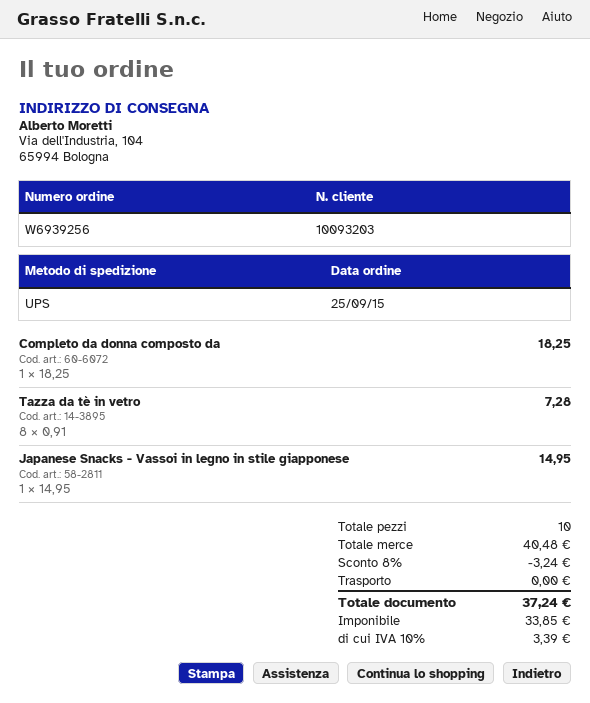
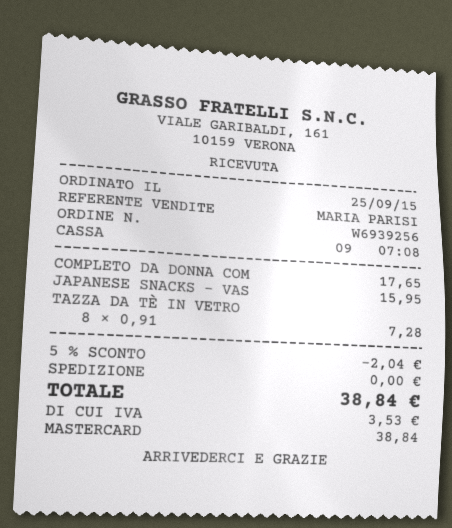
Completo da donna composto da: 1 x 18.25 = 18.25 -> 1 x 17.65 = 17.65
Japanese Snacks - Vassoi in legno in stile giapponese: 1 x 14.95 = 14.95 -> 1 x 15.95 = 15.95
discount: 8% = 3.24 -> 5% = 2.04
tax: 3.39 -> 3.53
total: 37.24 -> 38.84

